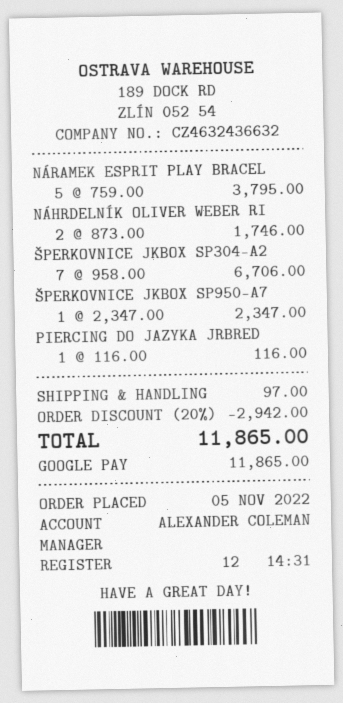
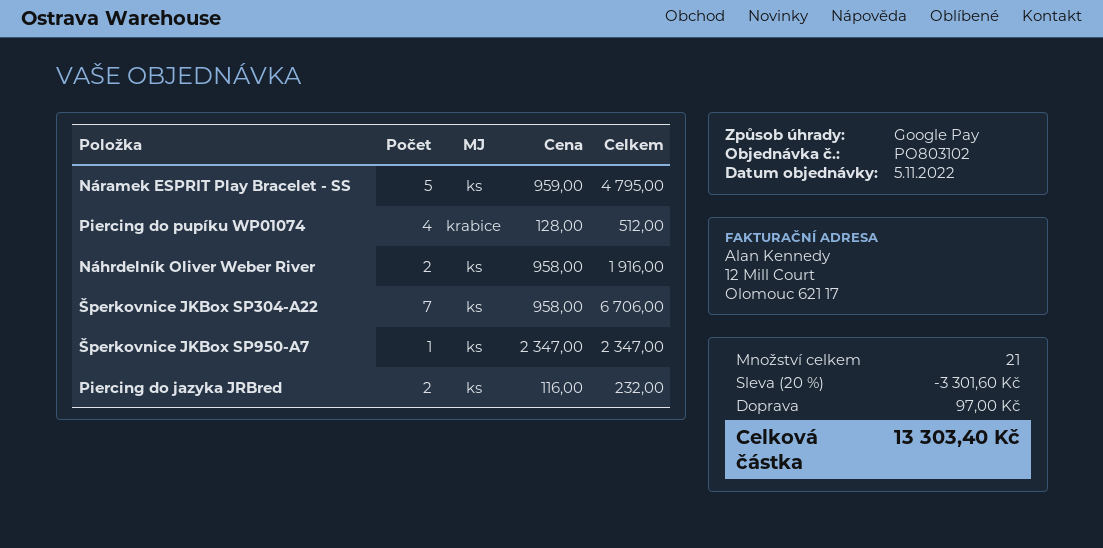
NÁRAMEK ESPRIT PLAY BRACEL: 5 x 759.00 = 3795.00 -> 5 x 959.00 = 4795.00
NÁHRDELNÍK OLIVER WEBER RI: 2 x 873.00 = 1746.00 -> 2 x 958.00 = 1916.00
PIERCING DO JAZYKA JRBRED: 1 x 116.00 = 116.00 -> 2 x 116.00 = 232.00
Piercing do pupíku WP01074: none -> 4 x 128.00 = 512.00
discount: 20% = 2942.00 -> 20% = 3301.60
total: 11865.00 -> 13303.40

